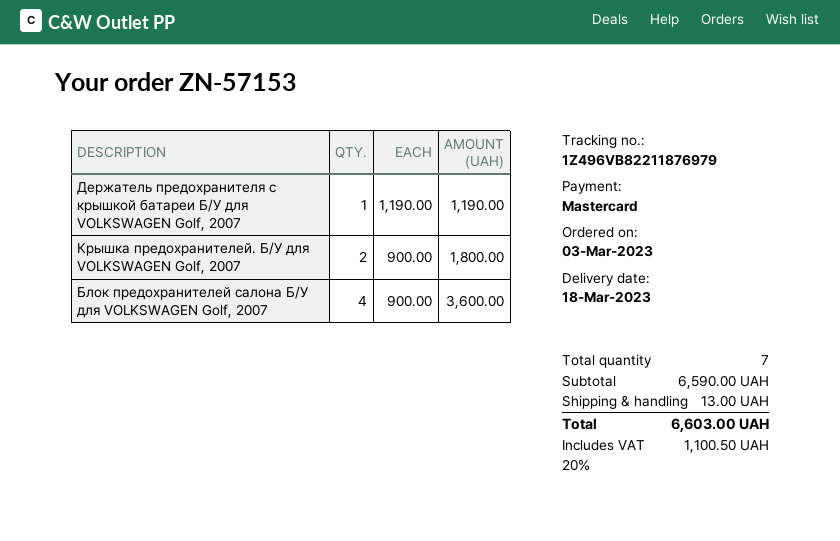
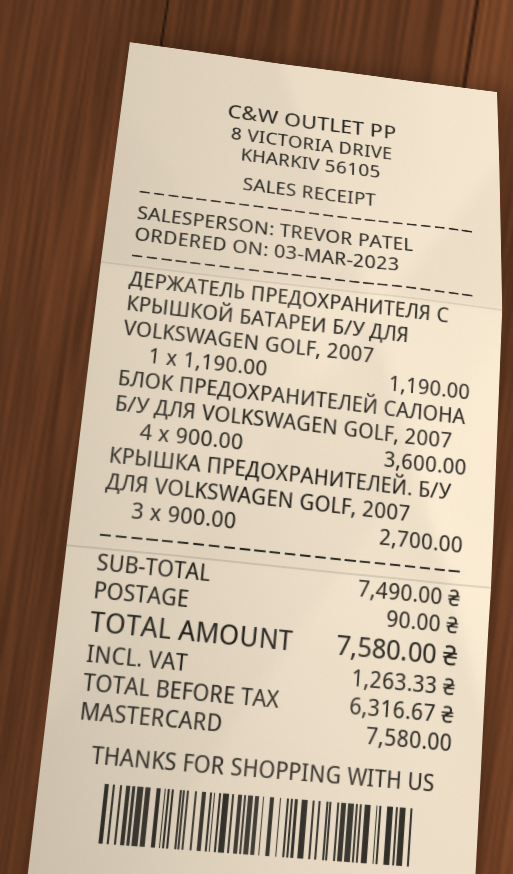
Крышка предохранителей. Б/У для VOLKSWAGEN Golf, 2007: 2 x 900.00 = 1800.00 -> 3 x 900.00 = 2700.00
subtotal: 6590.00 -> 7490.00
shipping: 13.00 -> 90.00
tax: 1100.50 -> 1263.33
total: 6603.00 -> 7580.00

